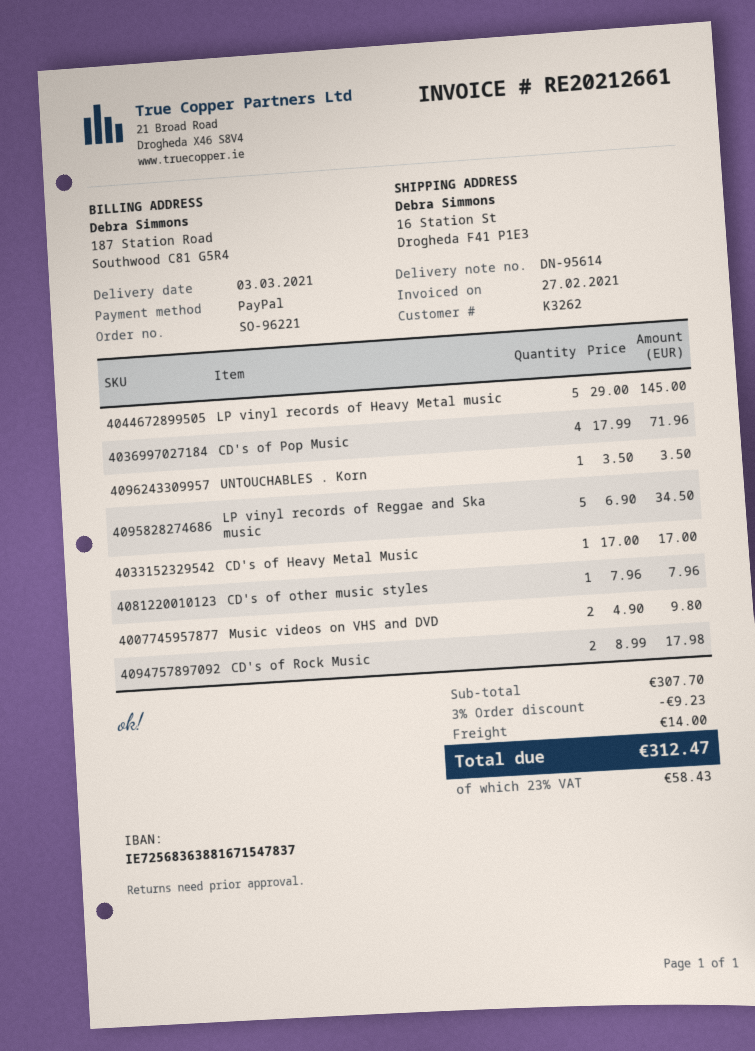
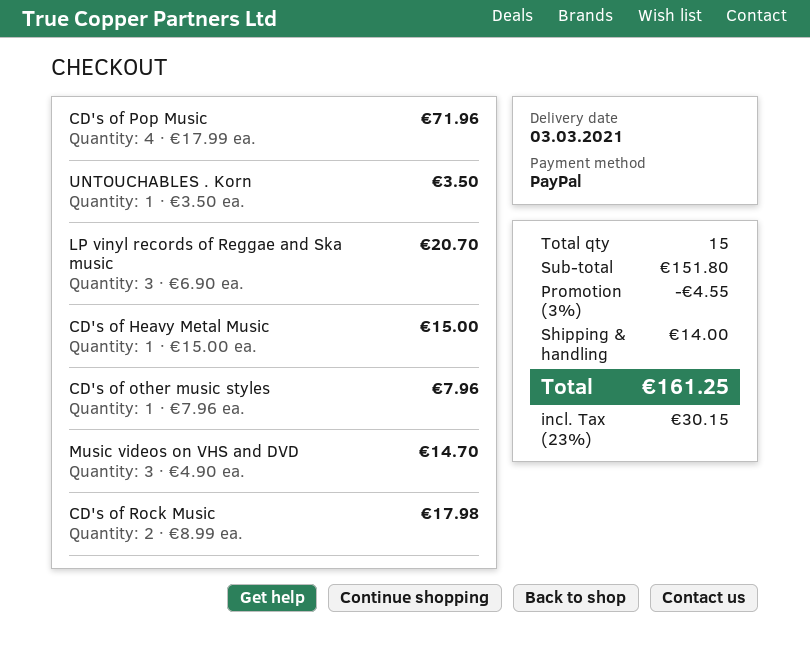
LP vinyl records of Heavy Metal music: 5 x 29.00 = 145.00 -> none
LP vinyl records of Reggae and Ska music: 5 x 6.90 = 34.50 -> 3 x 6.90 = 20.70
CD's of Heavy Metal Music: 1 x 17.00 = 17.00 -> 1 x 15.00 = 15.00
Music videos on VHS and DVD: 2 x 4.90 = 9.80 -> 3 x 4.90 = 14.70
subtotal: 307.70 -> 151.80
discount: 3% = 9.23 -> 3% = 4.55
tax: 23% = 58.43 -> 23% = 30.15
total: 312.47 -> 161.25

